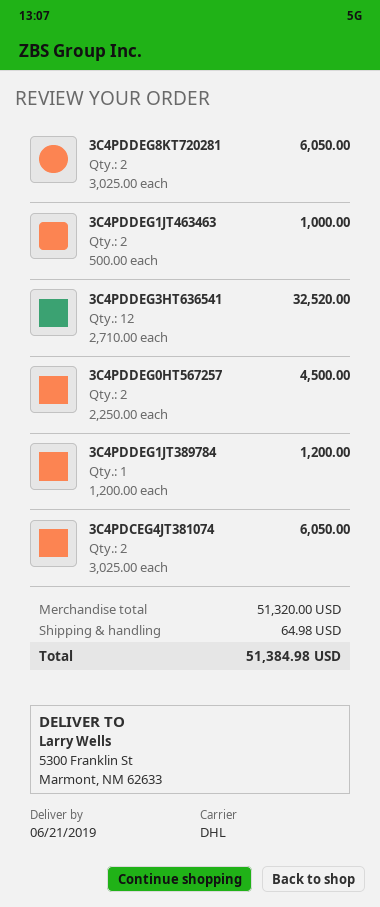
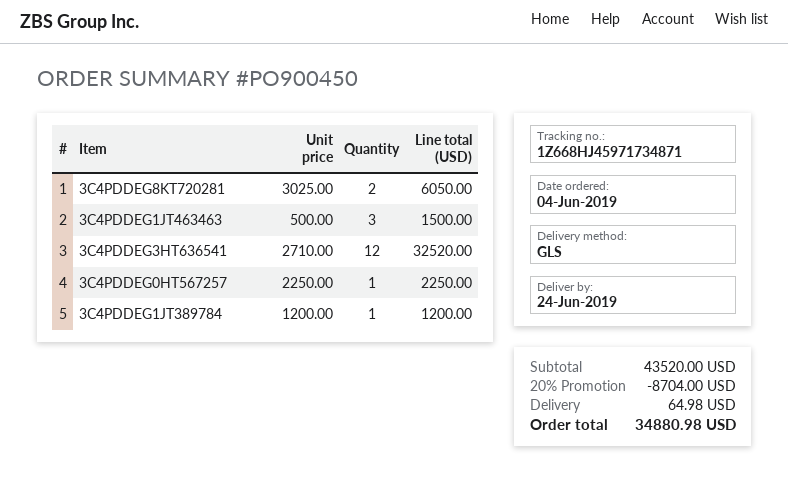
delivery date: 2019-06-21 -> 2019-06-24
shipping method: DHL -> GLS
3C4PDDEG1JT463463: 2 x 500.00 = 1000.00 -> 3 x 500.00 = 1500.00
3C4PDDEG0HT567257: 2 x 2250.00 = 4500.00 -> 1 x 2250.00 = 2250.00
3C4PDCEG4JT381074: 2 x 3025.00 = 6050.00 -> none
subtotal: 51320.00 -> 43520.00
discount: none -> 20% = 8704.00
total: 51384.98 -> 34880.98

